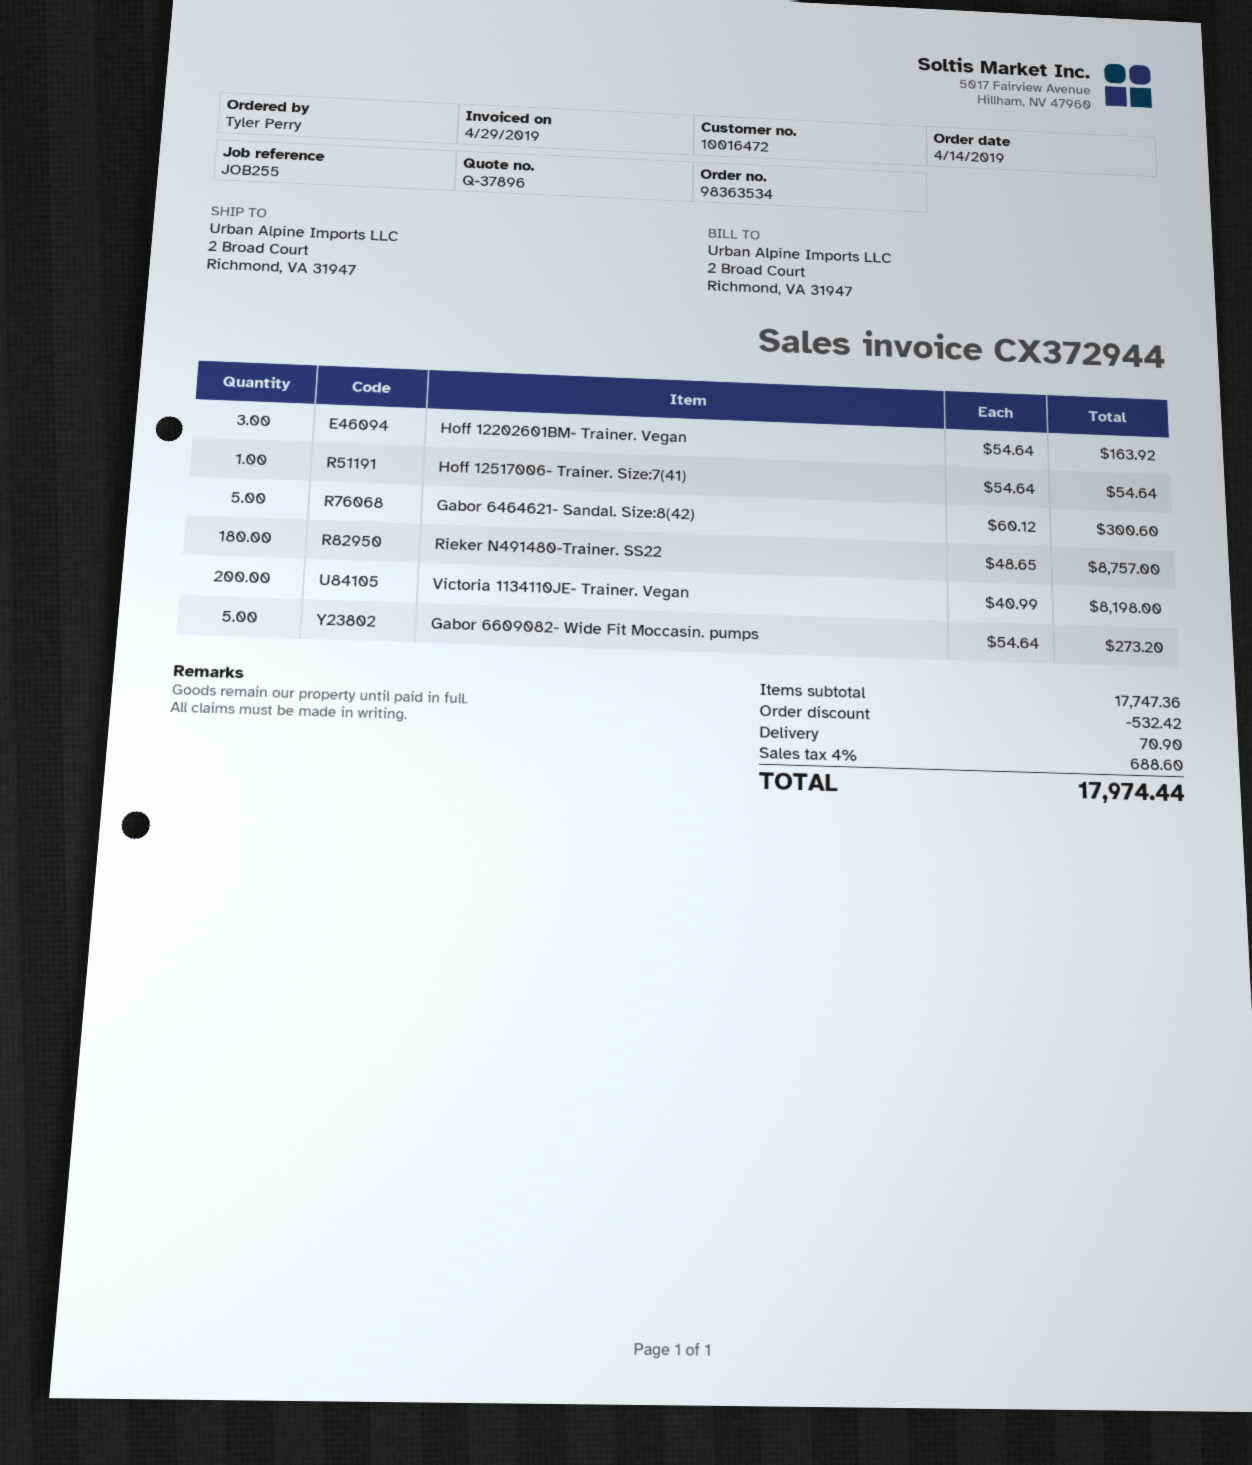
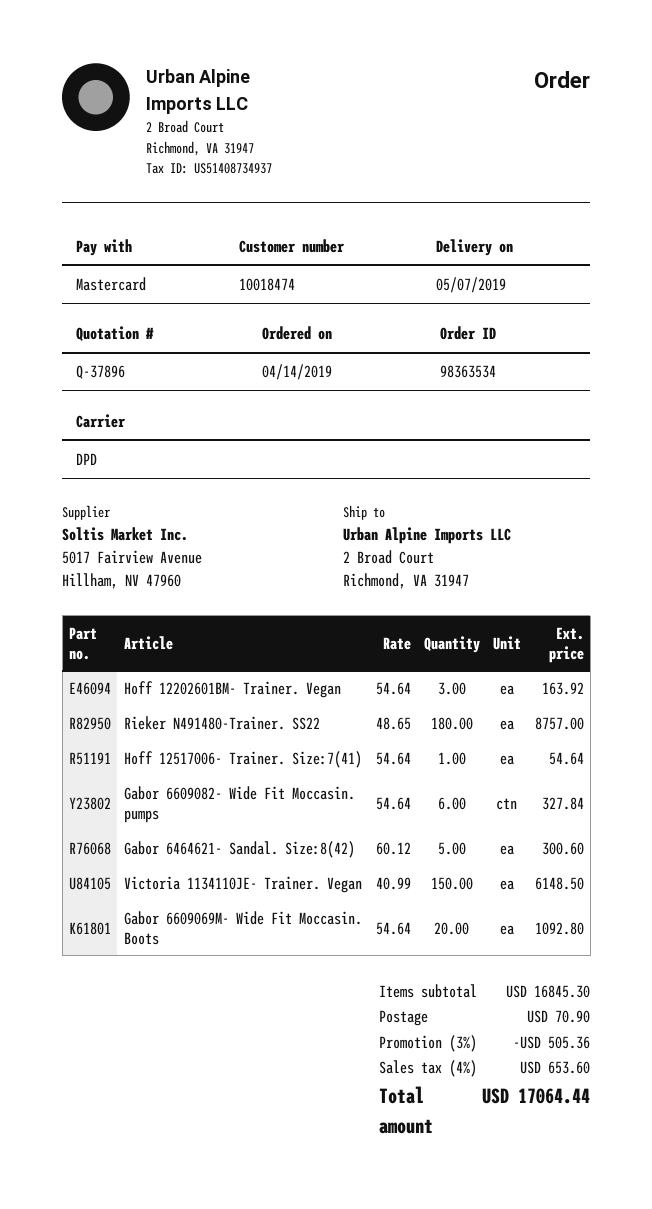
customer number: 10016472 -> 10018474
Victoria 1134110JE- Trainer. Vegan: 200 x 40.99 = 8198.00 -> 150 x 40.99 = 6148.50
Gabor 6609082- Wide Fit Moccasin. pumps: 5 x 54.64 = 273.20 -> 6 x 54.64 = 327.84
Gabor 6609069M- Wide Fit Moccasin. Boots: none -> 20 x 54.64 = 1092.80
subtotal: 17747.36 -> 16845.30
discount: 532.42 -> 505.36
tax: 4% = 688.60 -> 4% = 653.60
total: 17974.44 -> 17064.44

